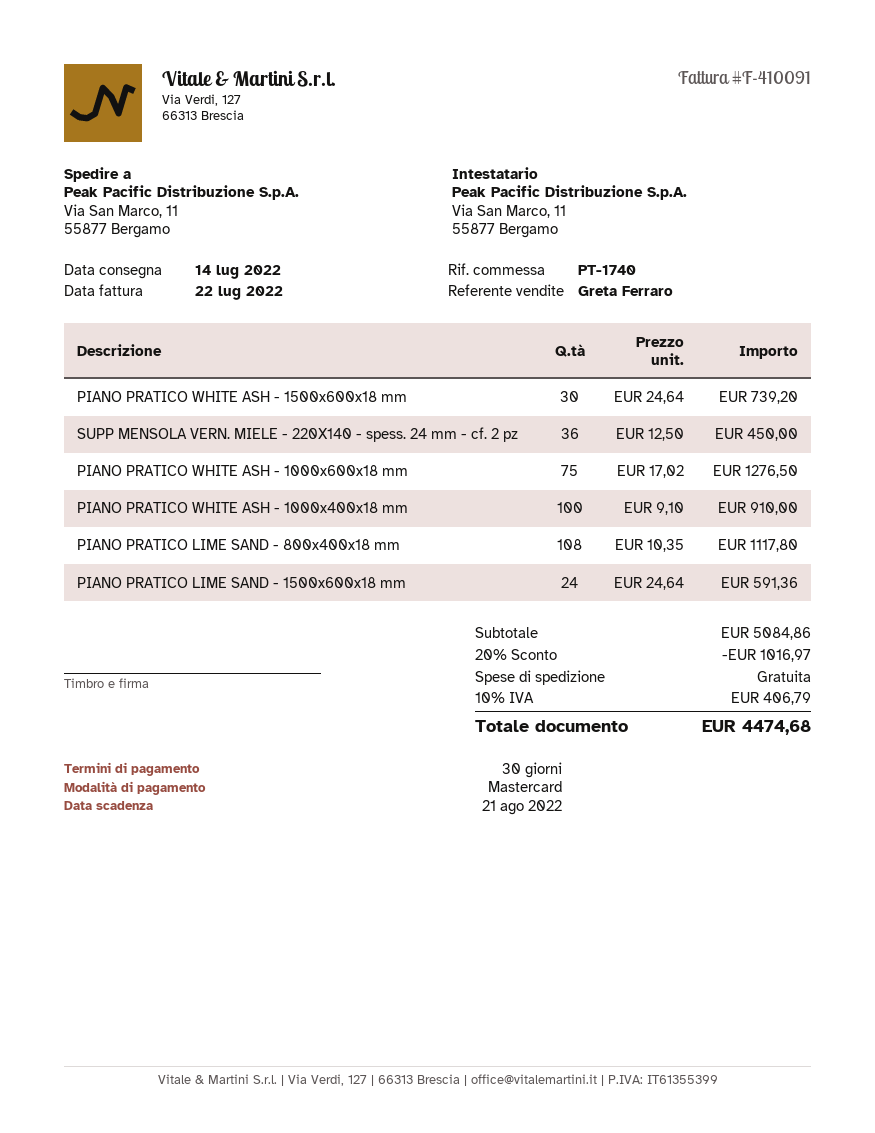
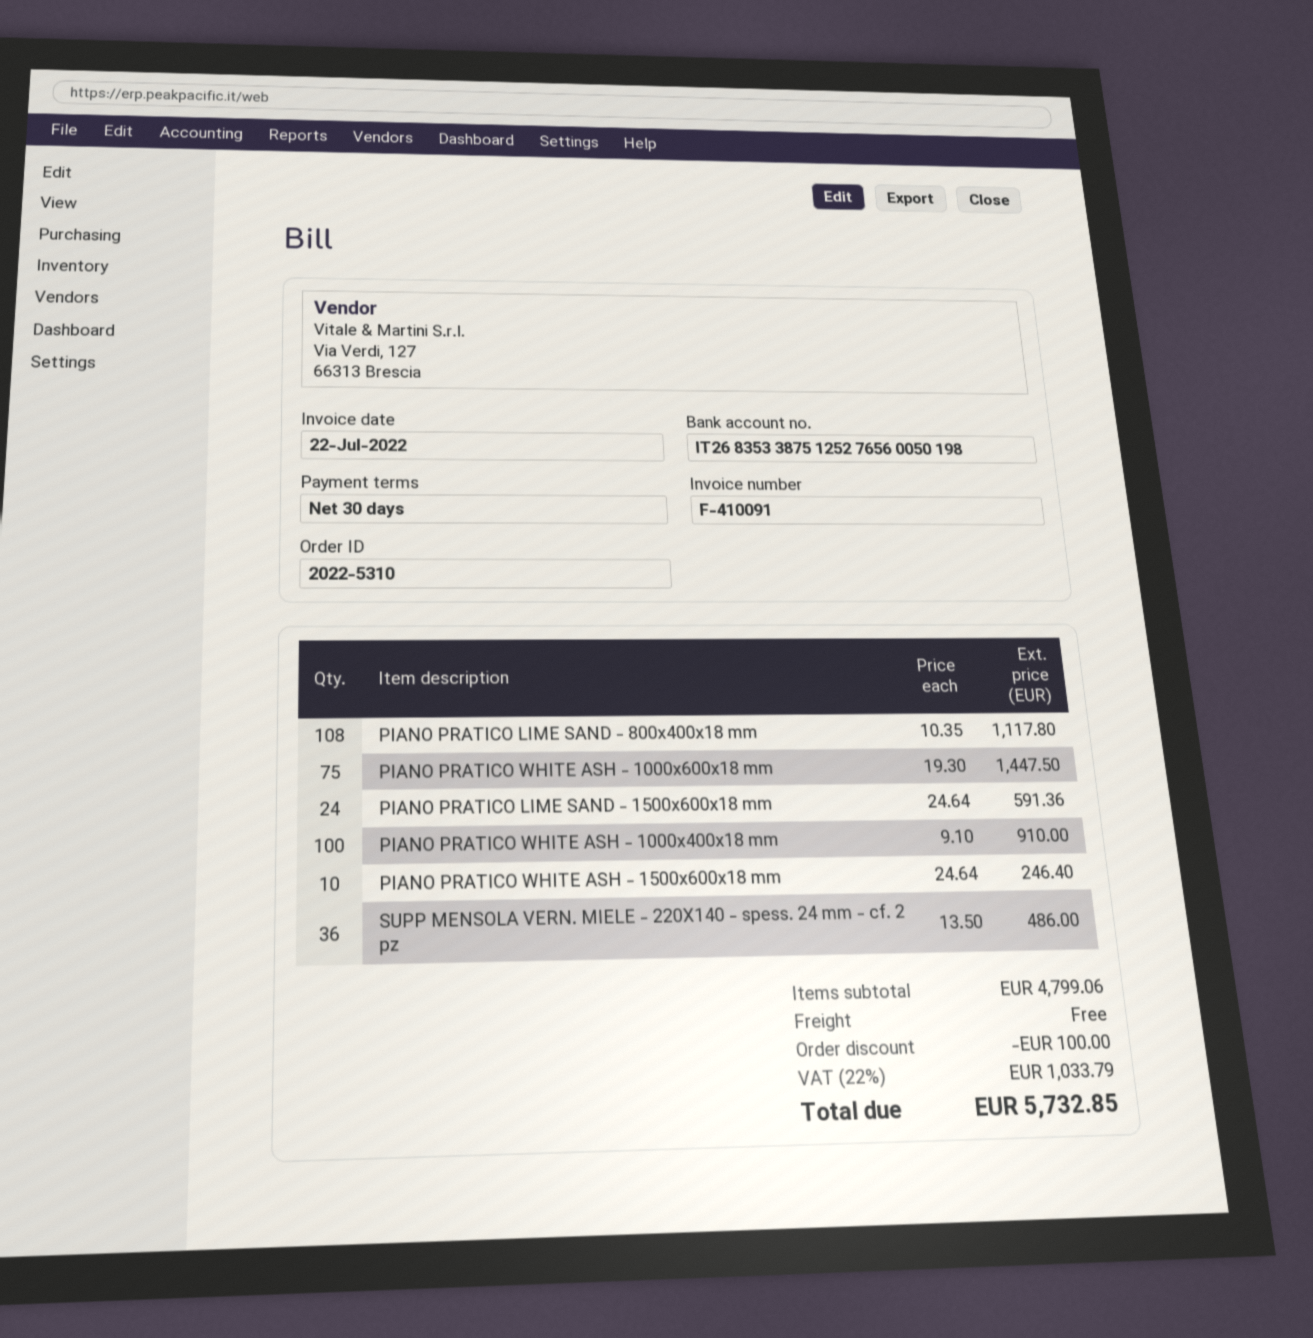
PIANO PRATICO WHITE ASH - 1500x600x18 mm: 30 x 24.64 = 739.20 -> 10 x 24.64 = 246.40
SUPP MENSOLA VERN. MIELE - 220X140 - spess. 24 mm - cf. 2 pz: 36 x 12.50 = 450.00 -> 36 x 13.50 = 486.00
PIANO PRATICO WHITE ASH - 1000x600x18 mm: 75 x 17.02 = 1276.50 -> 75 x 19.30 = 1447.50
subtotal: 5084.86 -> 4799.06
discount: 1016.97 -> 100.00
tax: 10% = 406.79 -> 22% = 1033.79
total: 4474.68 -> 5732.85

